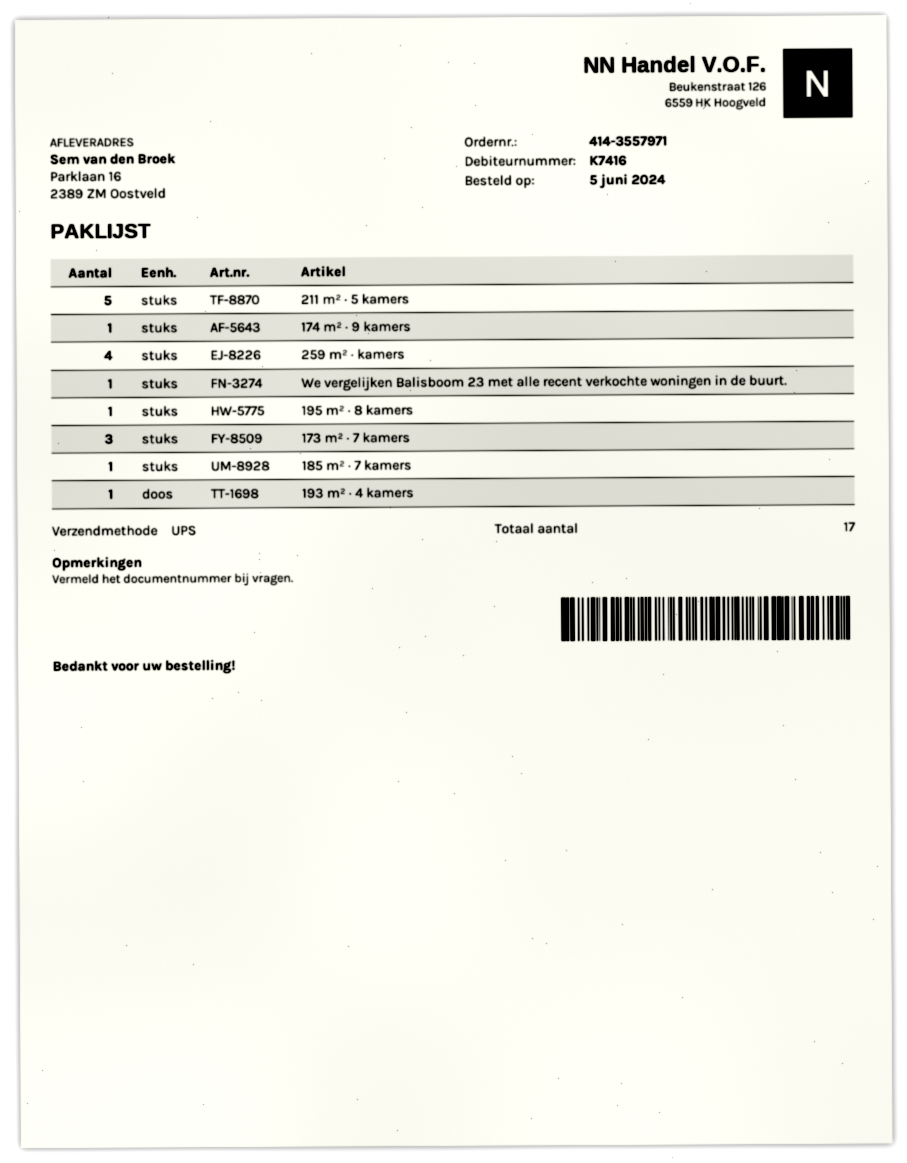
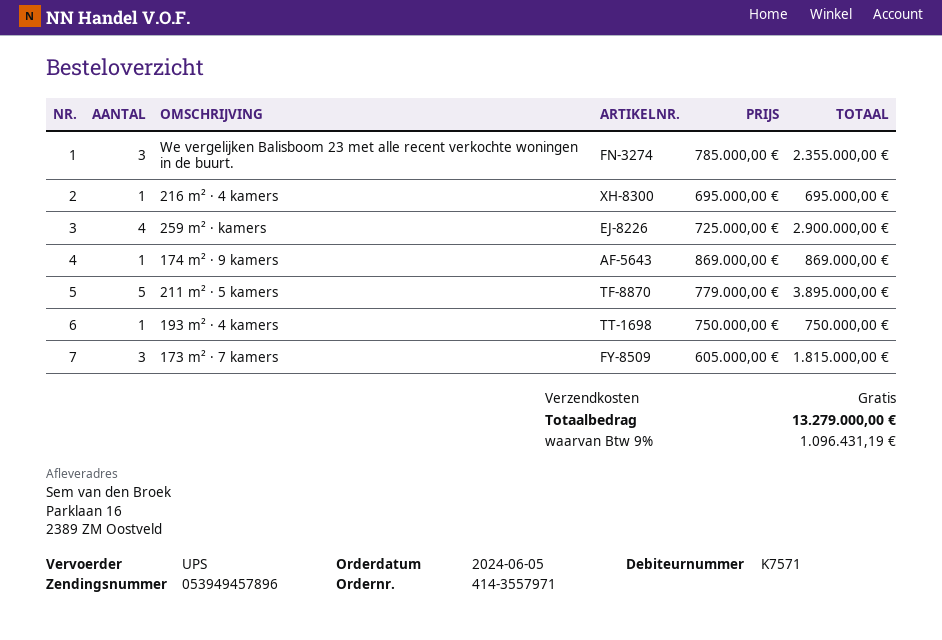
customer number: K7416 -> K7571
We vergelijken Balisboom 23 met alle recent verkochte woningen in de buurt.: 1 -> 3
195 m² · 8 kamers: 1 -> none
185 m² · 7 kamers: 1 -> none
216 m² · 4 kamers: none -> 1

